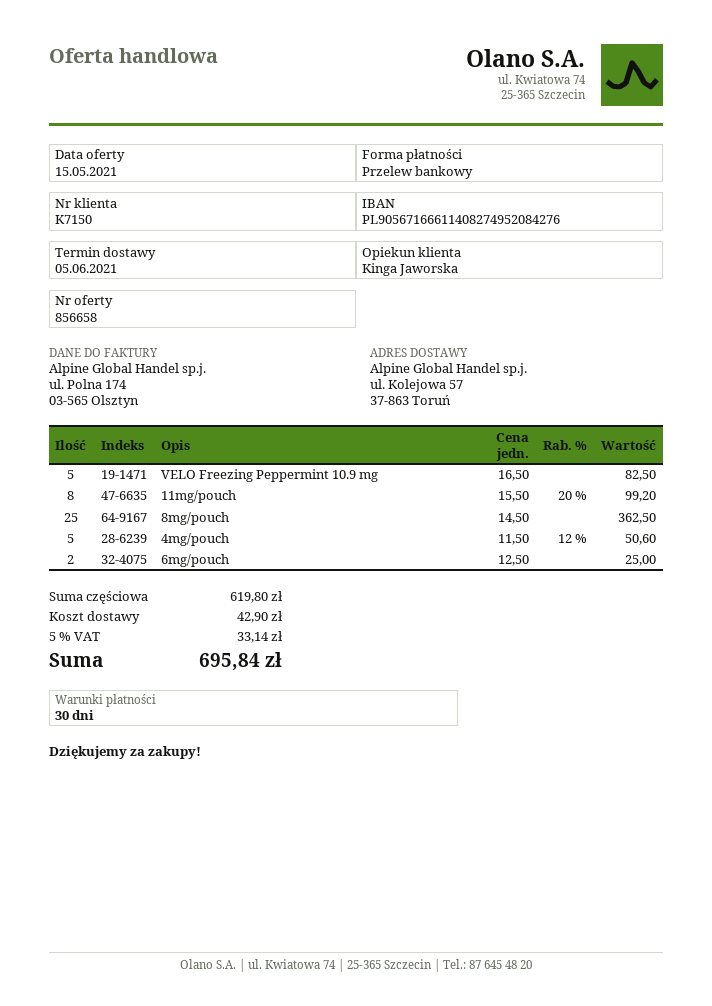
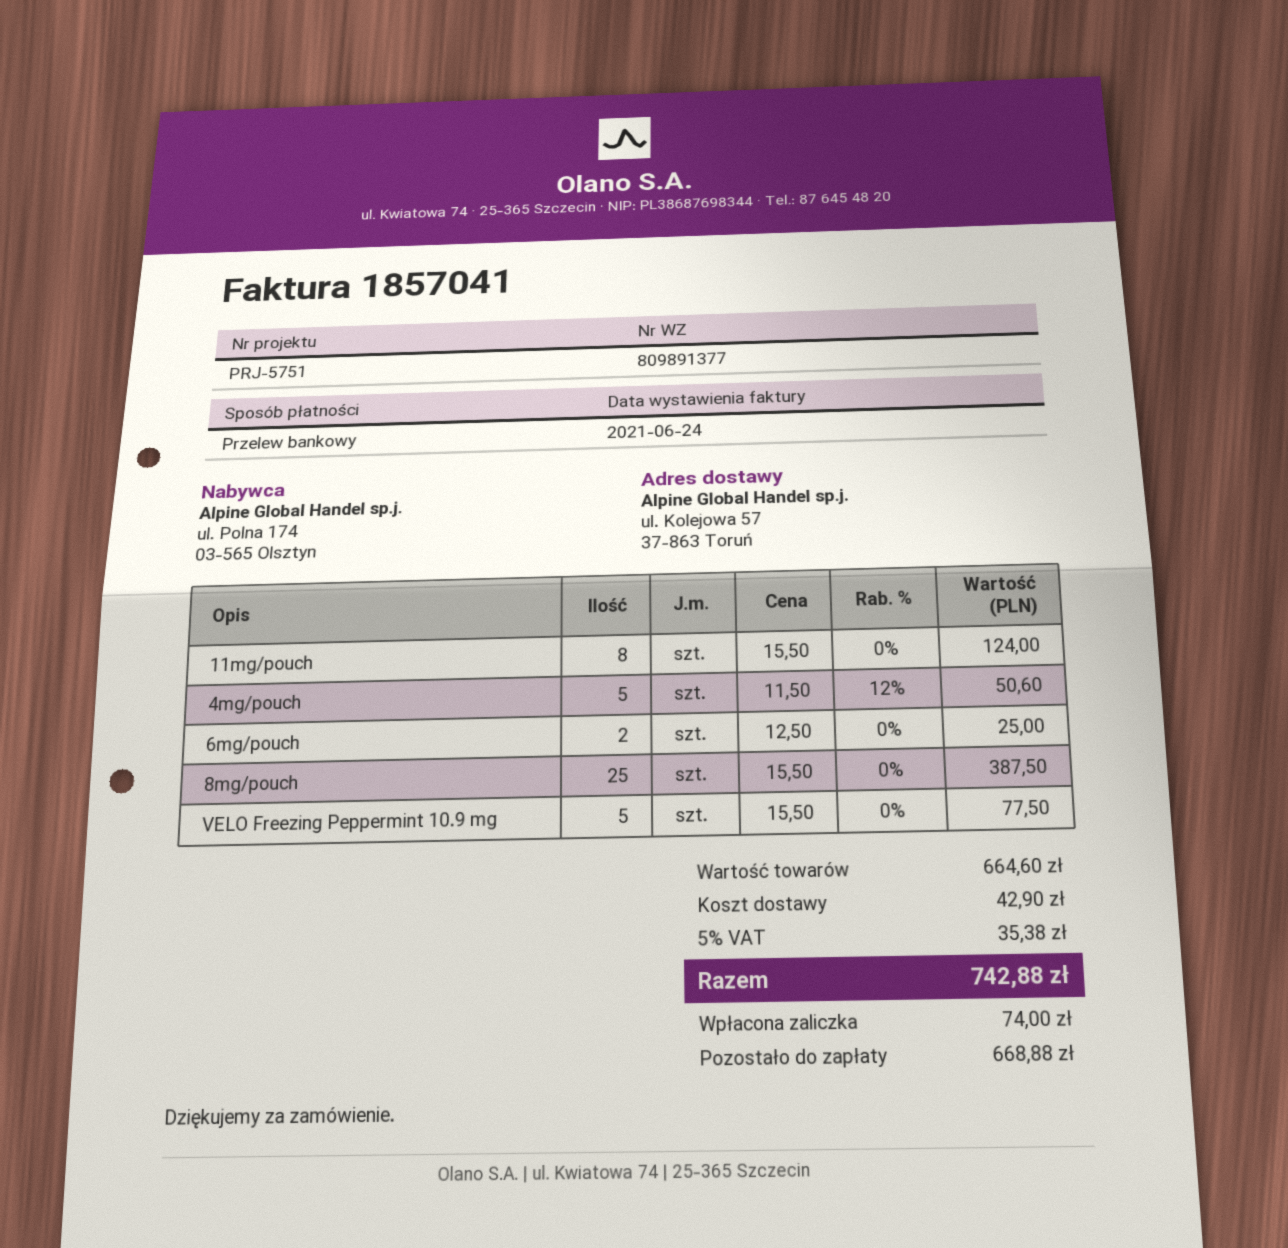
VELO Freezing Peppermint 10.9 mg: 5 x 16.50 = 82.50 -> 5 x 15.50 = 77.50
11mg/pouch: 8 x 15.50 - 20% = 99.20 -> 8 x 15.50 = 124.00
8mg/pouch: 25 x 14.50 = 362.50 -> 25 x 15.50 = 387.50
subtotal: 619.80 -> 664.60
tax: 5% = 33.14 -> 5% = 35.38
total: 695.84 -> 742.88

